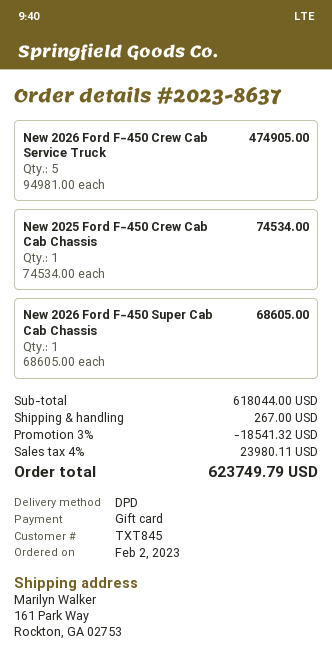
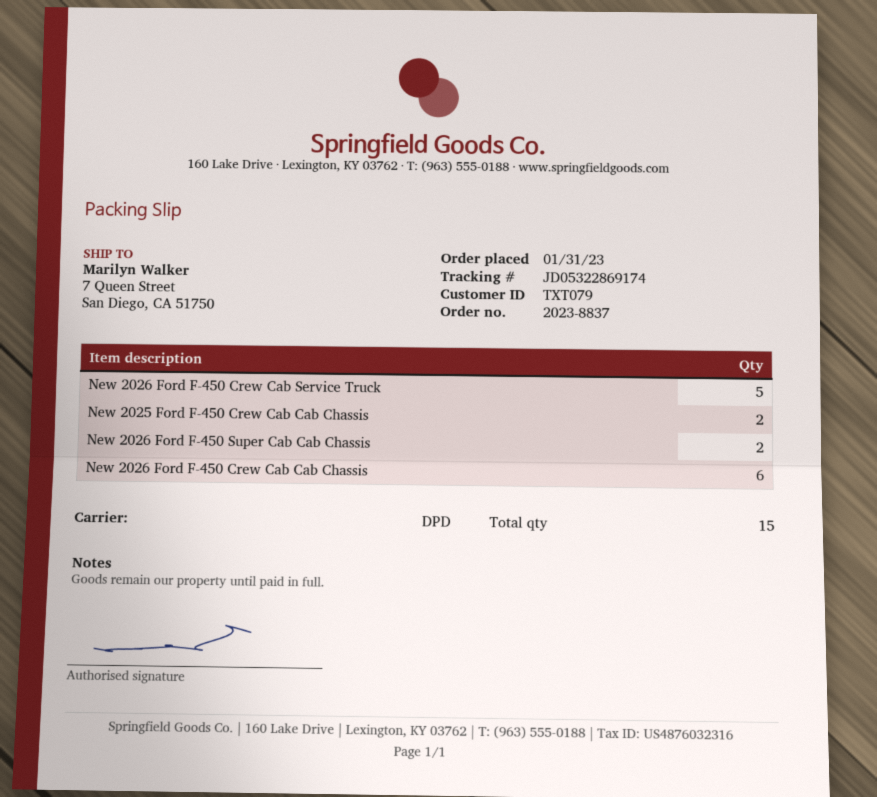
order number: 2023-8637 -> 2023-8837
order date: 2023-02-02 -> 2023-01-31
customer number: TXT845 -> TXT079
ship to: 161 Park Way, Rockton, GA 02753 -> 7 Queen Street, San Diego, CA 51750
New 2025 Ford F-450 Crew Cab Cab Chassis: 1 -> 2
New 2026 Ford F-450 Super Cab Cab Chassis: 1 -> 2
New 2026 Ford F-450 Crew Cab Cab Chassis: none -> 6

